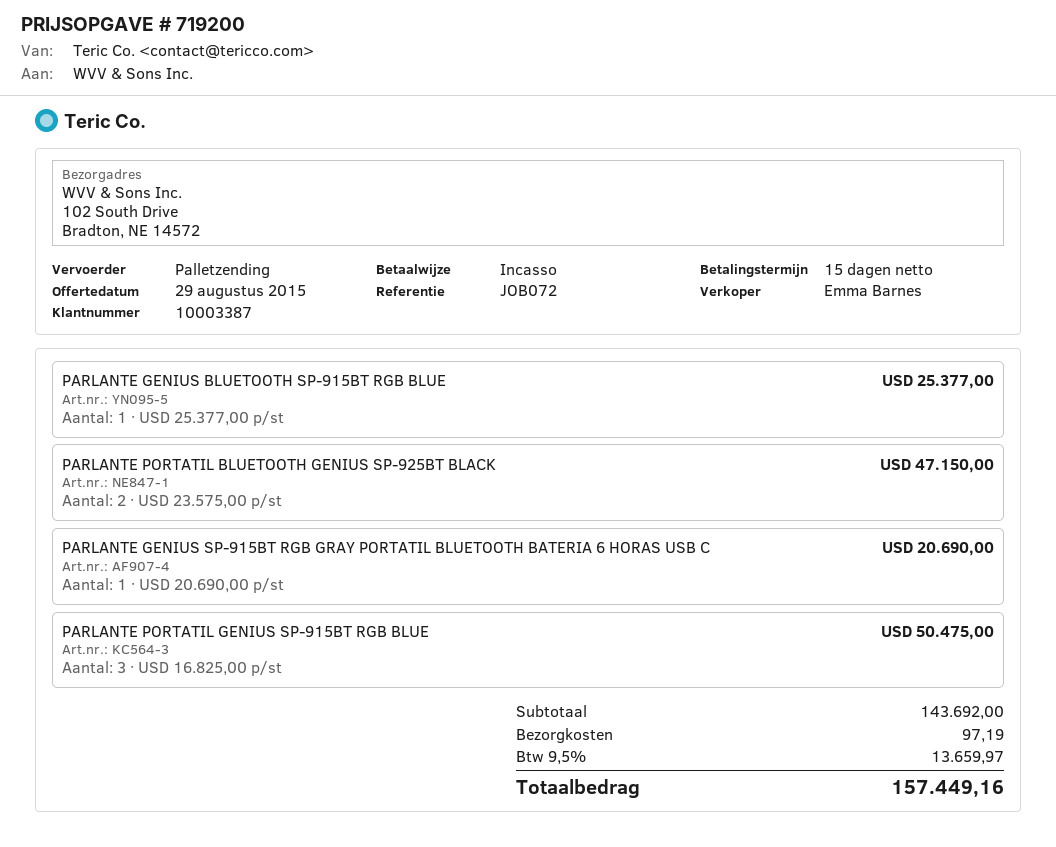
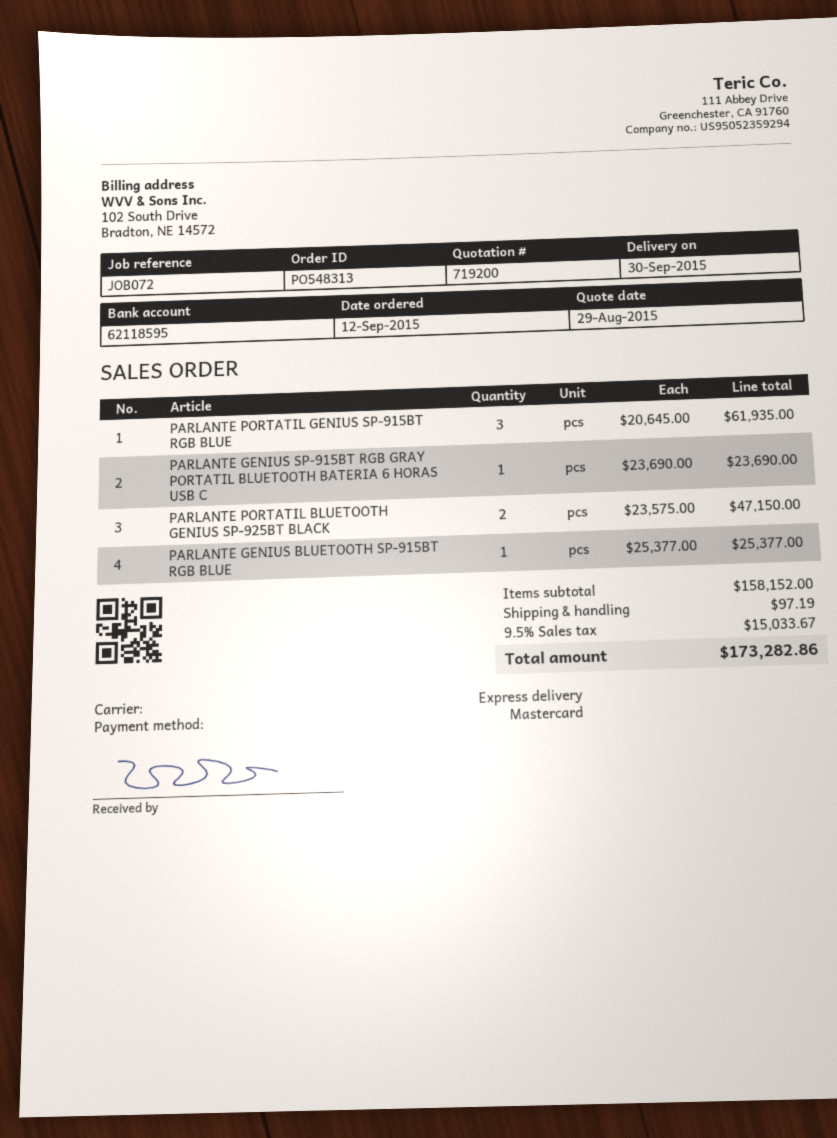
payment method: direct debit -> Mastercard
shipping method: pallet freight -> express
PARLANTE GENIUS SP-915BT RGB GRAY PORTATIL BLUETOOTH BATERIA 6 HORAS USB C: 1 x 20690.00 = 20690.00 -> 1 x 23690.00 = 23690.00
PARLANTE PORTATIL GENIUS SP-915BT RGB BLUE: 3 x 16825.00 = 50475.00 -> 3 x 20645.00 = 61935.00
subtotal: 143692.00 -> 158152.00
tax: 9.5% = 13659.97 -> 9.5% = 15033.67
total: 157449.16 -> 173282.86

